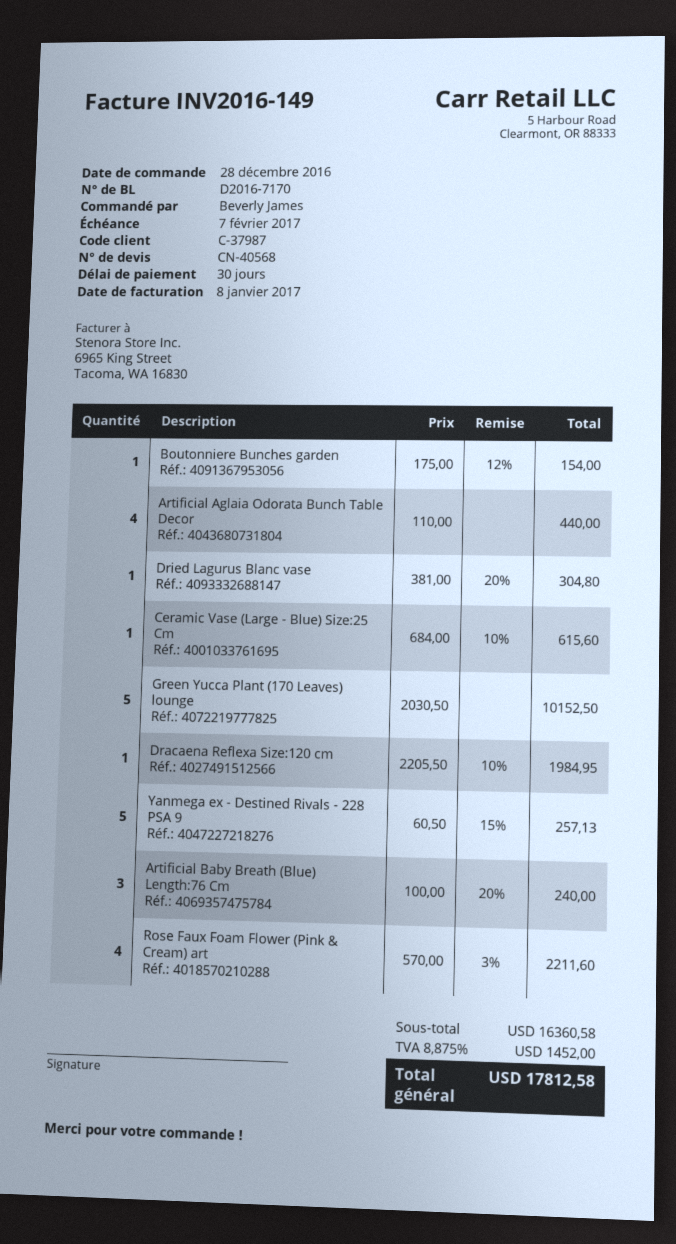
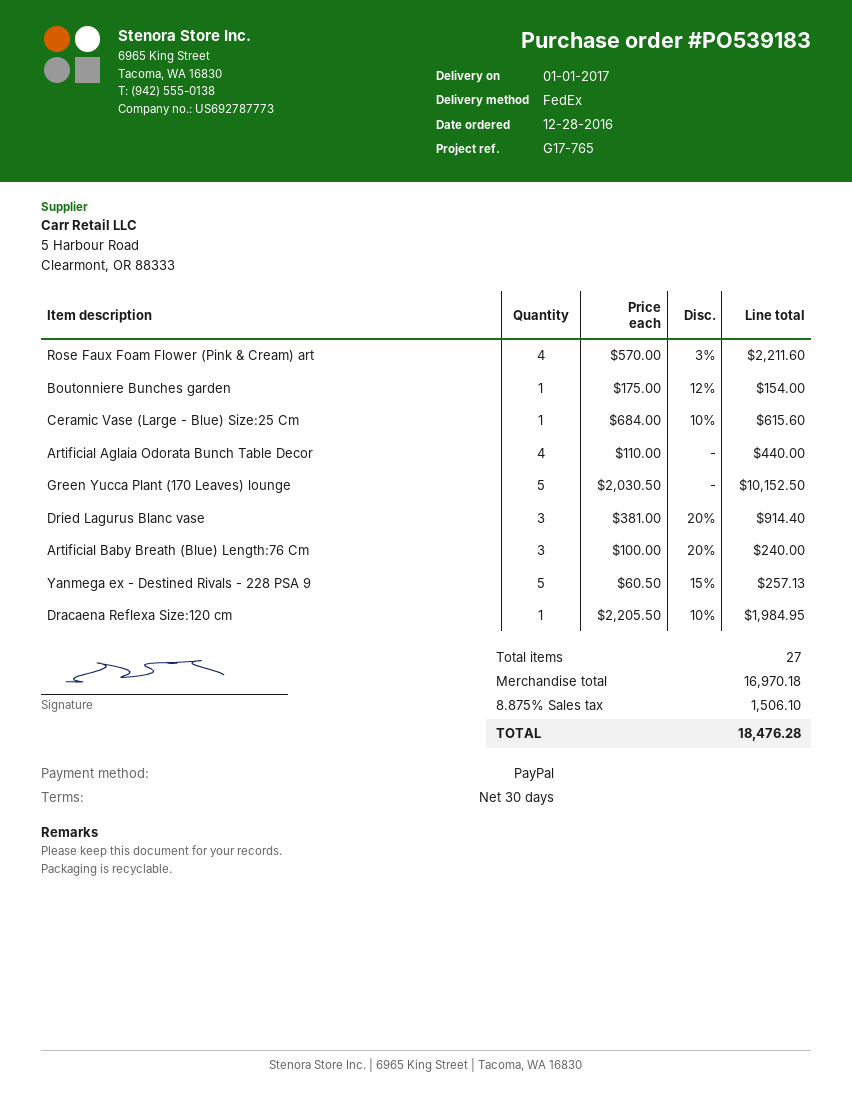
Dried Lagurus Blanc vase: 1 x 381.00 - 20% = 304.80 -> 3 x 381.00 - 20% = 914.40
subtotal: 16360.58 -> 16970.18
tax: 8.875% = 1452.00 -> 8.875% = 1506.10
total: 17812.58 -> 18476.28

